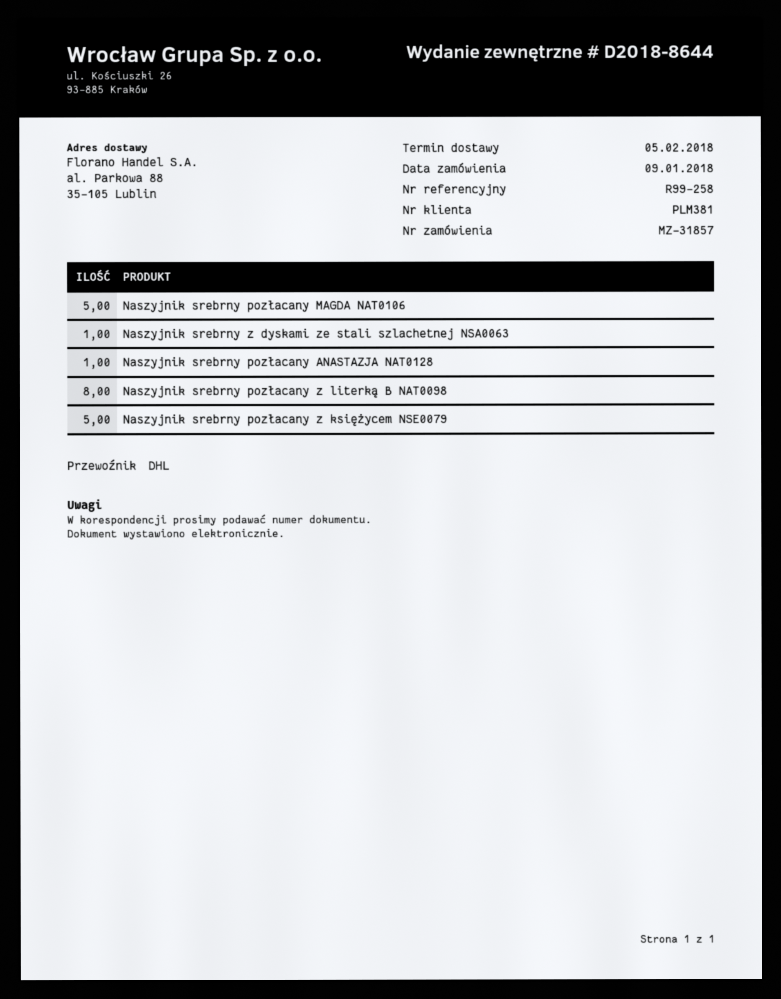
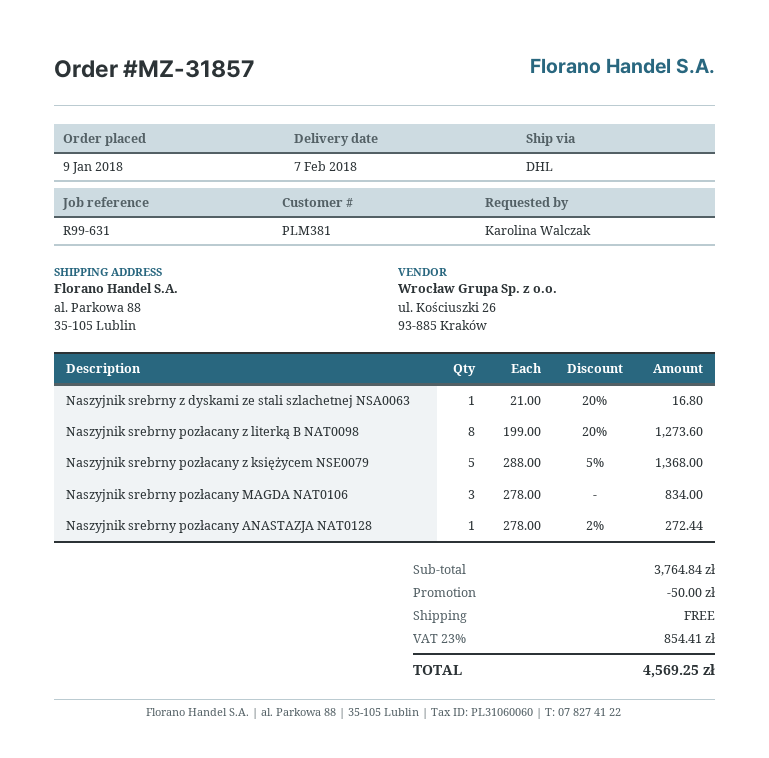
delivery date: 2018-02-05 -> 2018-02-07
reference: R99-258 -> R99-631
Naszyjnik srebrny pozłacany MAGDA NAT0106: 5 -> 3

